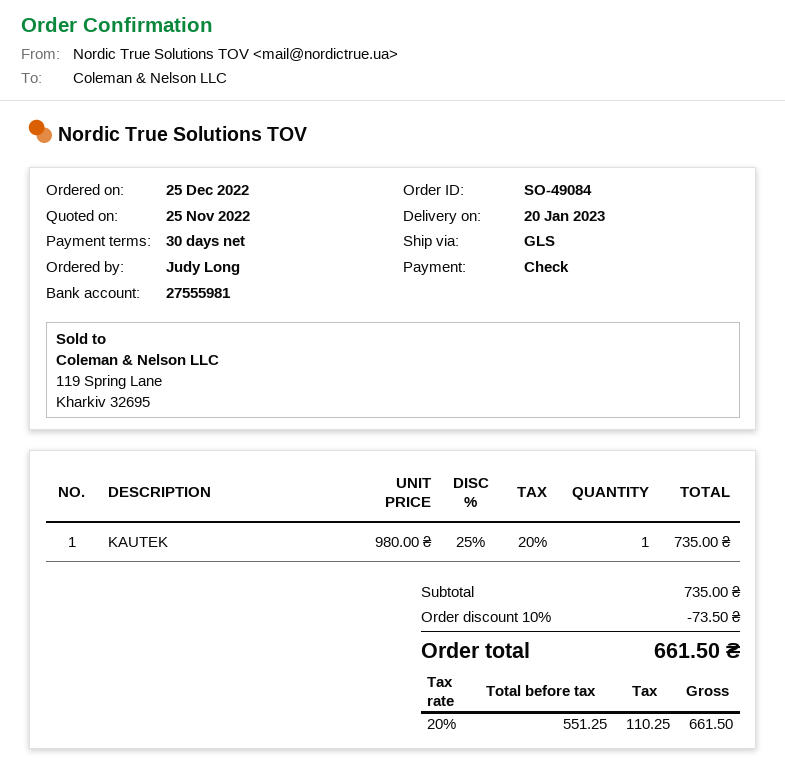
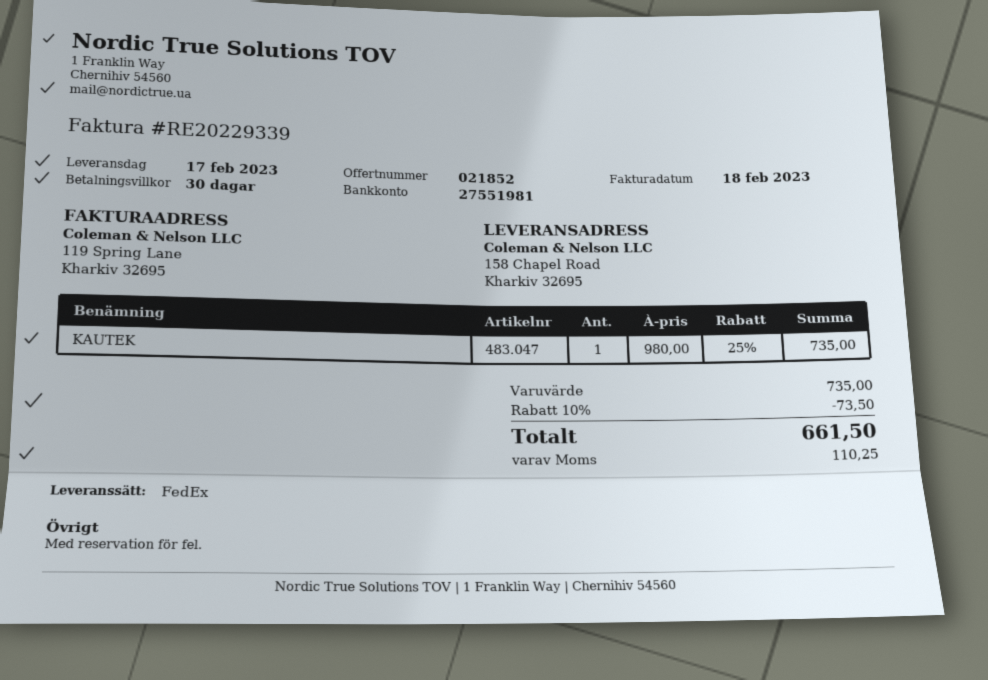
delivery date: 2023-01-20 -> 2023-02-17
bank account: 27555981 -> 27551981
shipping method: GLS -> FedEx

